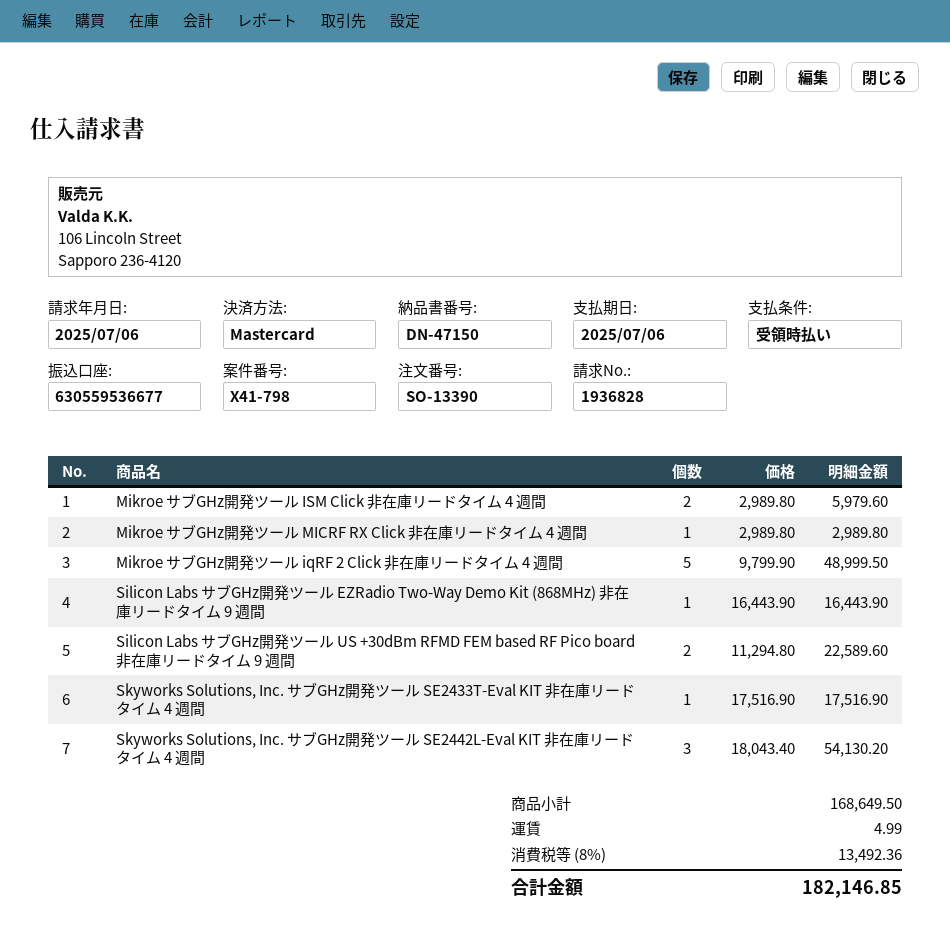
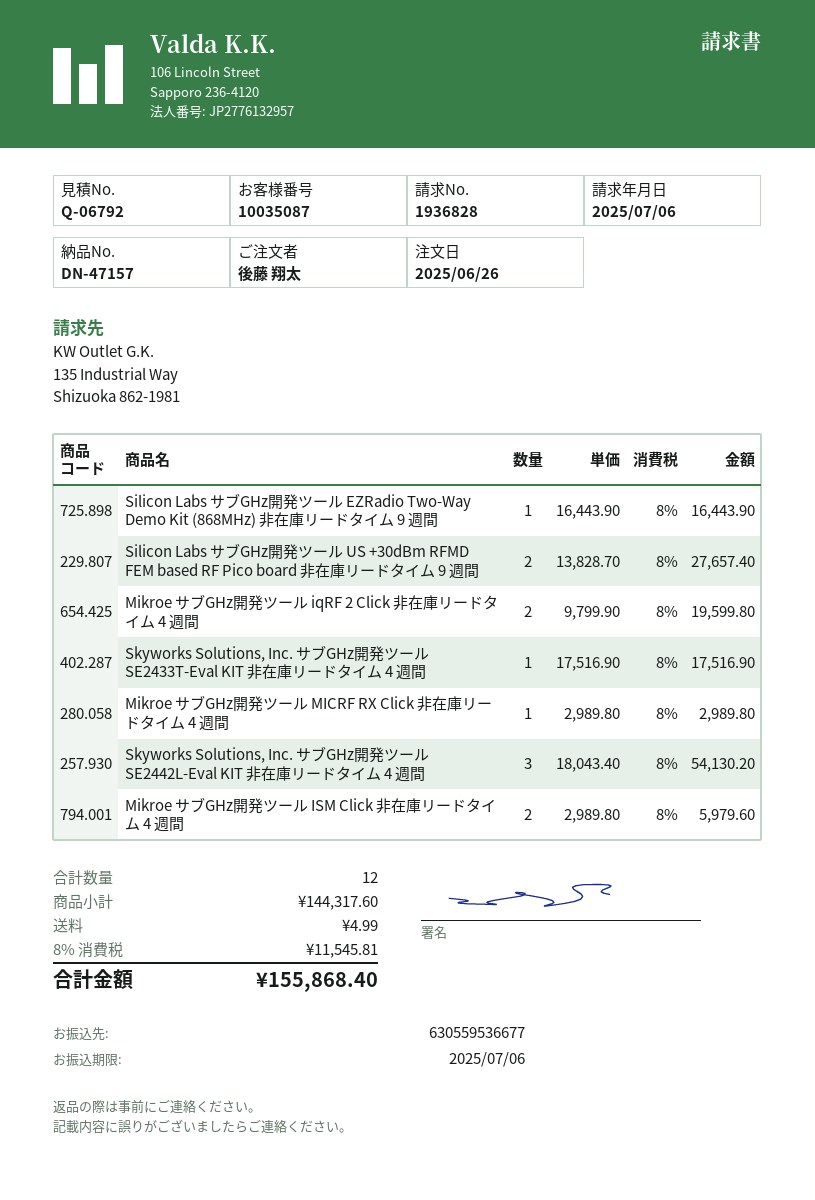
delivery note number: DN-47150 -> DN-47157
Mikroe サブGHz開発ツール iqRF 2 Click 非在庫リードタイム 4 週間: 5 x 9799.90 = 48999.50 -> 2 x 9799.90 = 19599.80
Silicon Labs サブGHz開発ツール US +30dBm RFMD FEM based RF Pico board 非在庫リードタイム 9 週間: 2 x 11294.80 = 22589.60 -> 2 x 13828.70 = 27657.40
subtotal: 168649.50 -> 144317.60
tax: 8% = 13492.36 -> 8% = 11545.81
total: 182146.85 -> 155868.40

